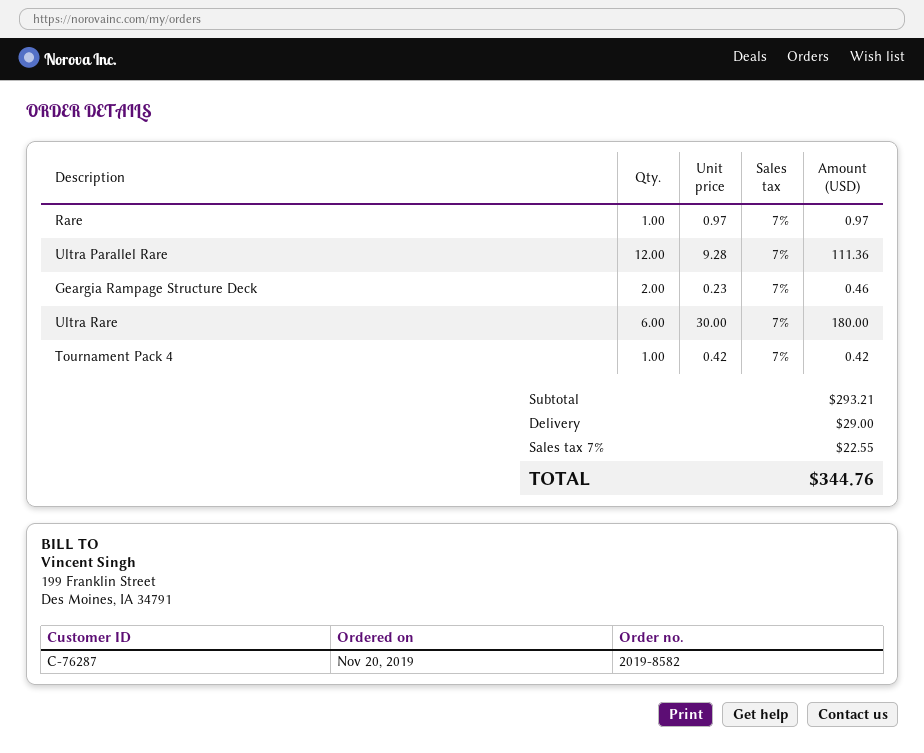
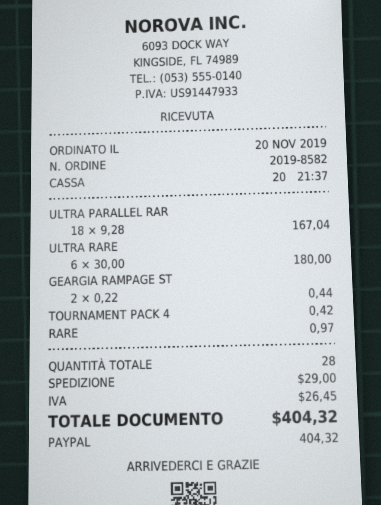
Ultra Parallel Rare: 12 x 9.28 = 111.36 -> 18 x 9.28 = 167.04
Geargia Rampage Structure Deck: 2 x 0.23 = 0.46 -> 2 x 0.22 = 0.44
tax: 22.55 -> 26.45
total: 344.76 -> 404.32

